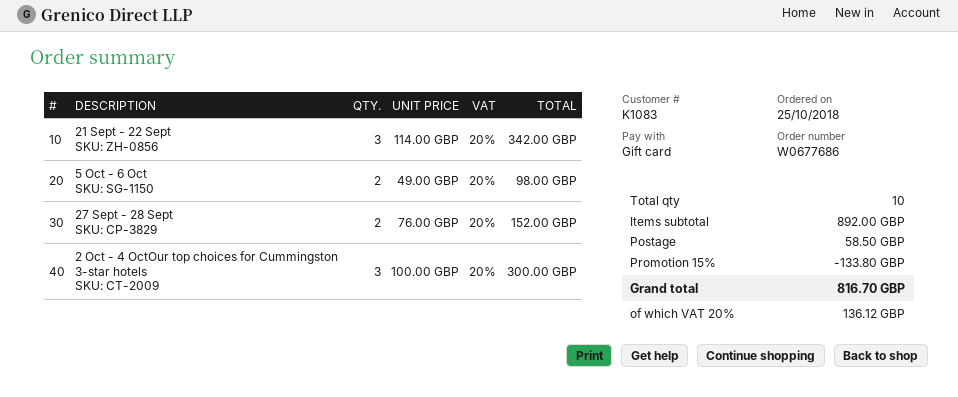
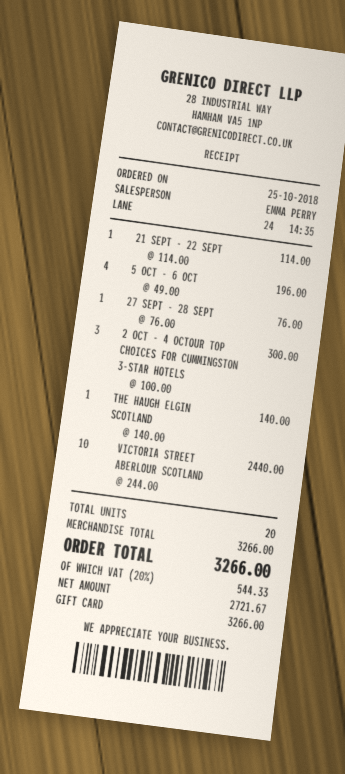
21 Sept - 22 Sept: 3 x 114.00 = 342.00 -> 1 x 114.00 = 114.00
5 Oct - 6 Oct: 2 x 49.00 = 98.00 -> 4 x 49.00 = 196.00
27 Sept - 28 Sept: 2 x 76.00 = 152.00 -> 1 x 76.00 = 76.00
THE HAUGH ELGIN SCOTLAND: none -> 1 x 140.00 = 140.00
VICTORIA STREET ABERLOUR SCOTLAND: none -> 10 x 244.00 = 2440.00
total quantity: 10 -> 20
subtotal: 892.00 -> 3266.00
discount: 15% = 133.80 -> none
shipping: 58.50 -> none
tax: 20% = 136.12 -> 20% = 544.33
total: 816.70 -> 3266.00

